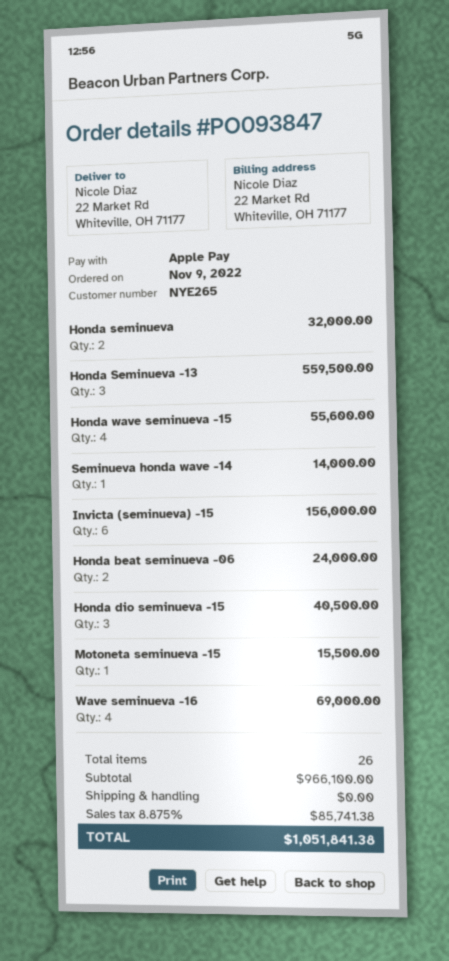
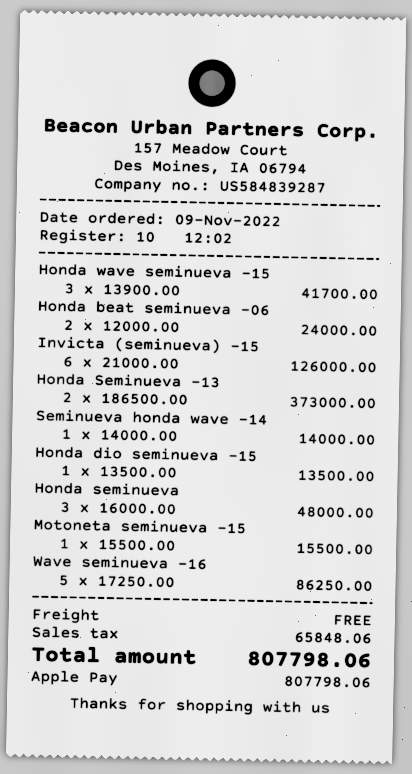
Honda seminueva: 2 for 32000.00 -> 3 for 48000.00
Honda Seminueva -13: 3 for 559500.00 -> 2 for 373000.00
Honda wave seminueva -15: 4 for 55600.00 -> 3 for 41700.00
Invicta (seminueva) -15: 6 for 156000.00 -> 6 for 126000.00
Honda dio seminueva -15: 3 for 40500.00 -> 1 for 13500.00
Wave seminueva -16: 4 for 69000.00 -> 5 for 86250.00
tax: 85741.38 -> 65848.06
total: 1051841.38 -> 807798.06

